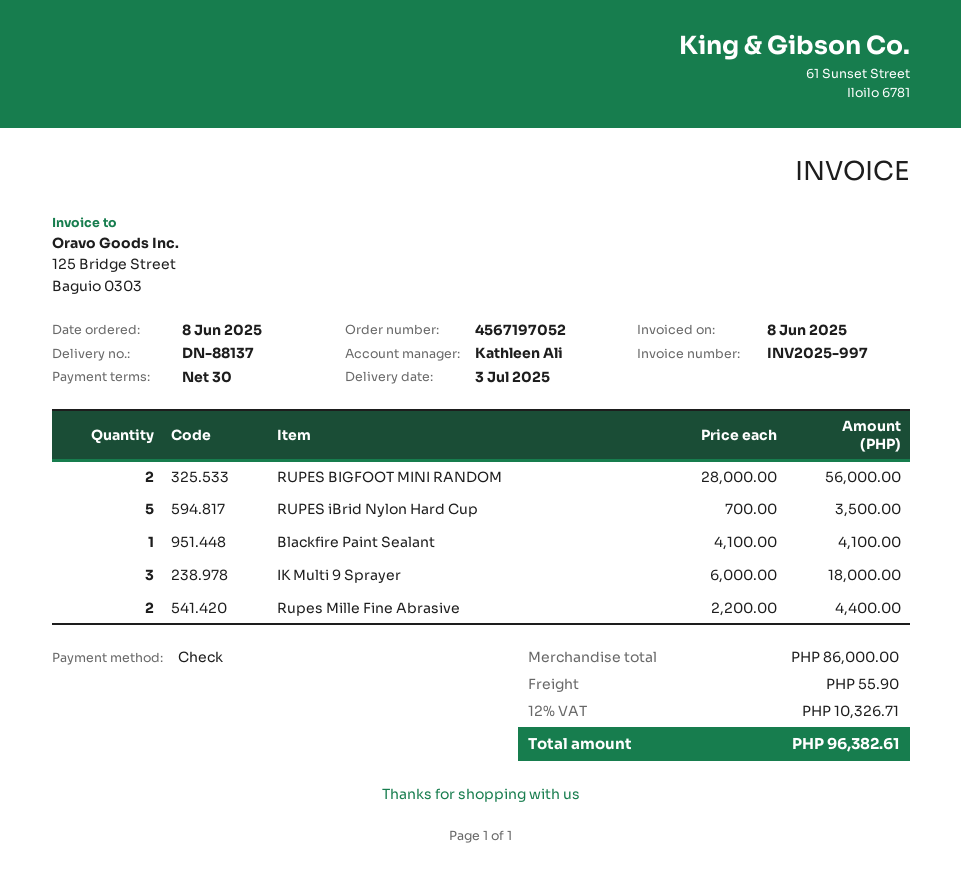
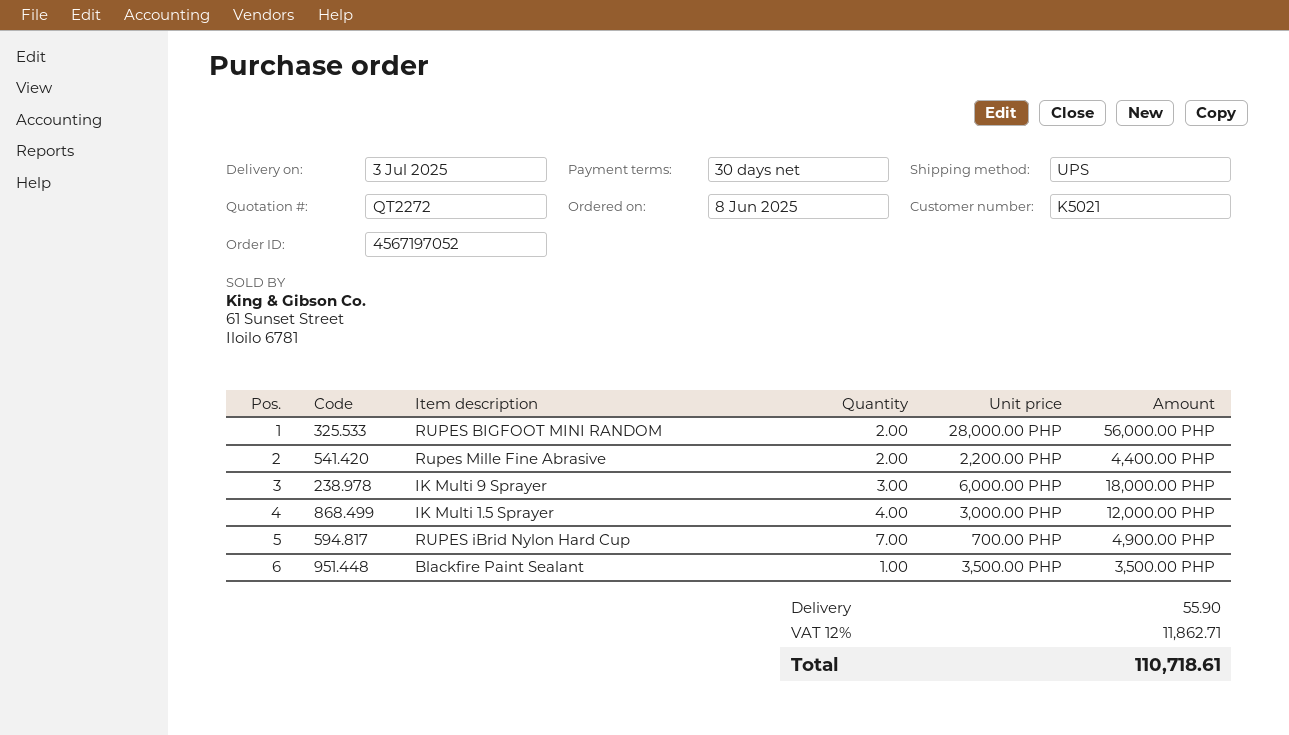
RUPES iBrid Nylon Hard Cup: 5 x 700.00 = 3500.00 -> 7 x 700.00 = 4900.00
Blackfire Paint Sealant: 1 x 4100.00 = 4100.00 -> 1 x 3500.00 = 3500.00
IK Multi 1.5 Sprayer: none -> 4 x 3000.00 = 12000.00
tax: 12% = 10326.71 -> 12% = 11862.71
total: 96382.61 -> 110718.61

